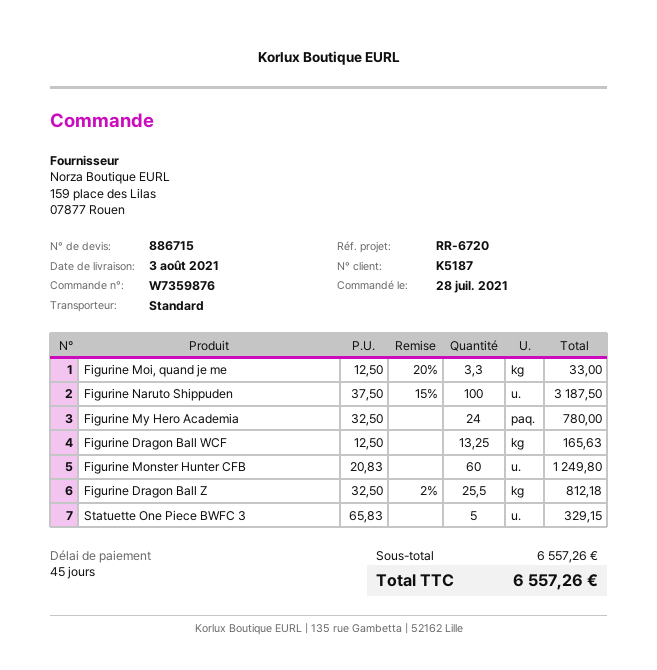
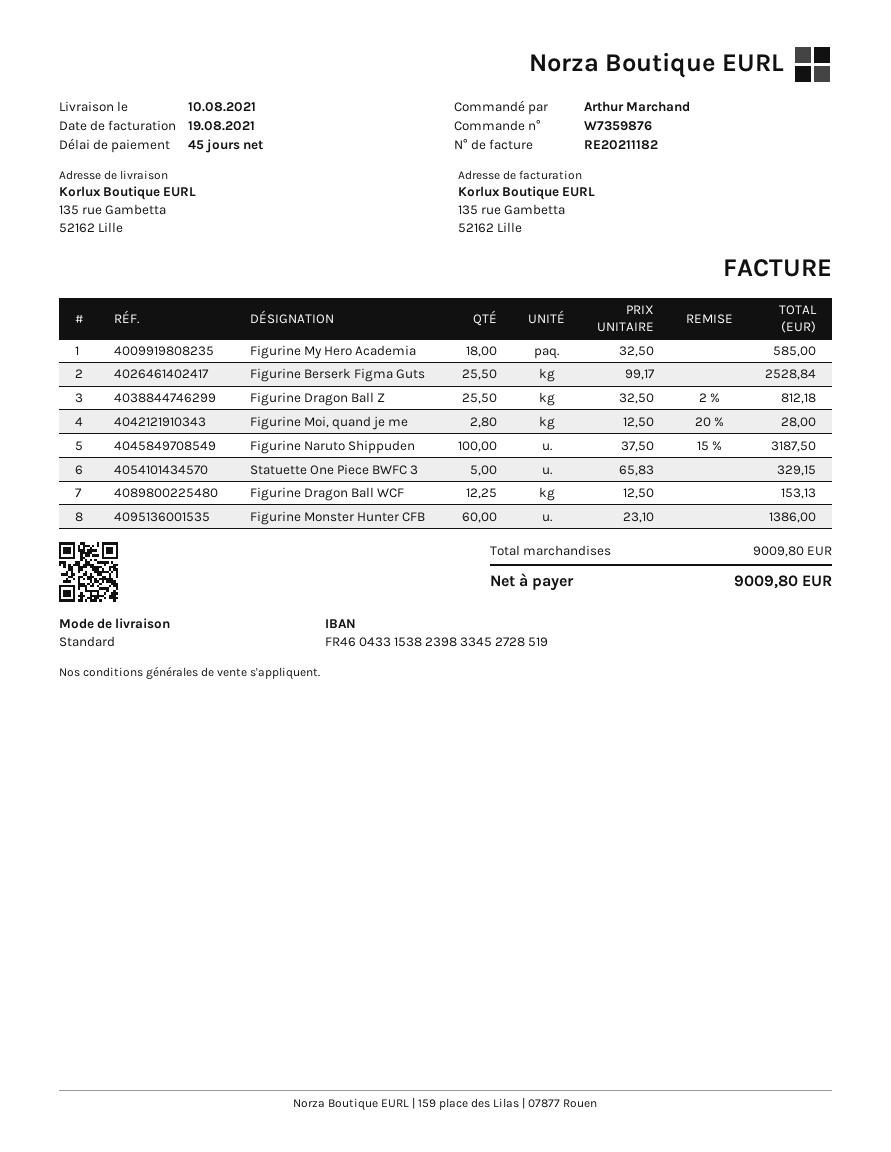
delivery date: 2021-08-03 -> 2021-08-10
Figurine Moi, quand je me: 3.3 x 12.50 - 20% = 33.00 -> 2.8 x 12.50 - 20% = 28.00
Figurine My Hero Academia: 24 x 32.50 = 780.00 -> 18 x 32.50 = 585.00
Figurine Dragon Ball WCF: 13.25 x 12.50 = 165.63 -> 12.25 x 12.50 = 153.13
Figurine Monster Hunter CFB: 60 x 20.83 = 1249.80 -> 60 x 23.10 = 1386.00
Figurine Berserk Figma Guts: none -> 25.5 x 99.17 = 2528.84
subtotal: 6557.26 -> 9009.80
total: 6557.26 -> 9009.80

